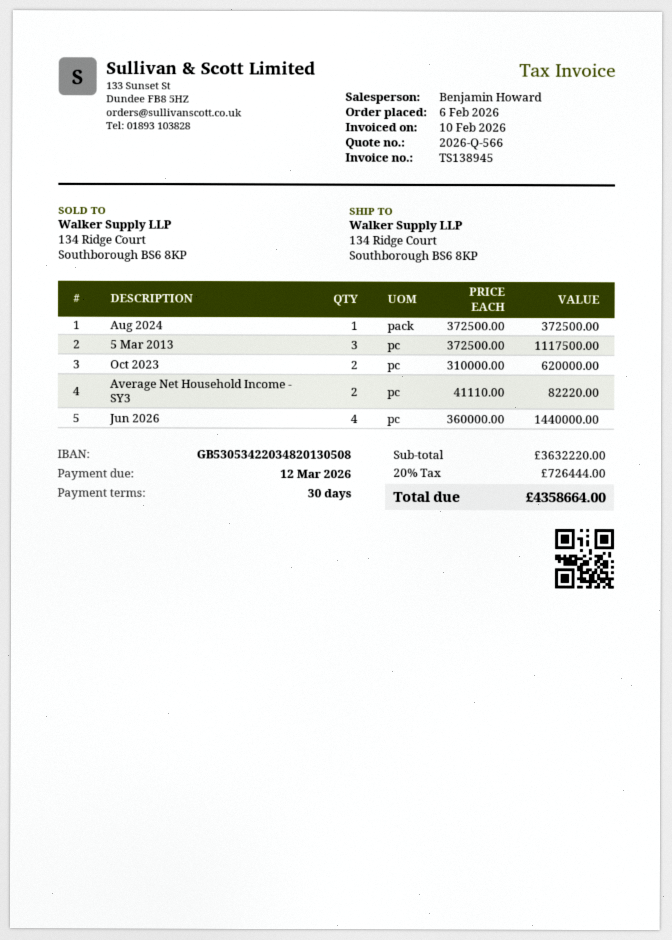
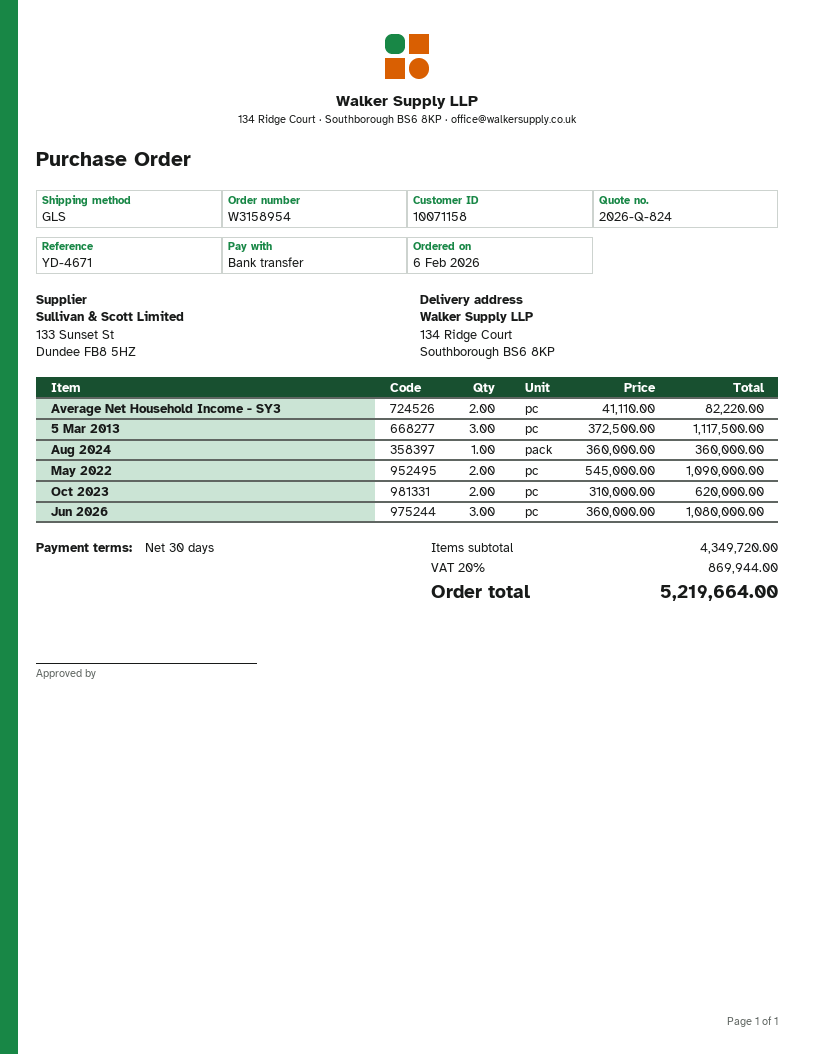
quote number: 2026-Q-566 -> 2026-Q-824
Aug 2024: 1 x 372500.00 = 372500.00 -> 1 x 360000.00 = 360000.00
Jun 2026: 4 x 360000.00 = 1440000.00 -> 3 x 360000.00 = 1080000.00
May 2022: none -> 2 x 545000.00 = 1090000.00
subtotal: 3632220.00 -> 4349720.00
tax: 20% = 726444.00 -> 20% = 869944.00
total: 4358664.00 -> 5219664.00

